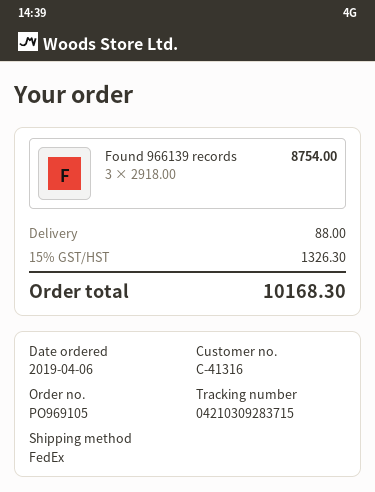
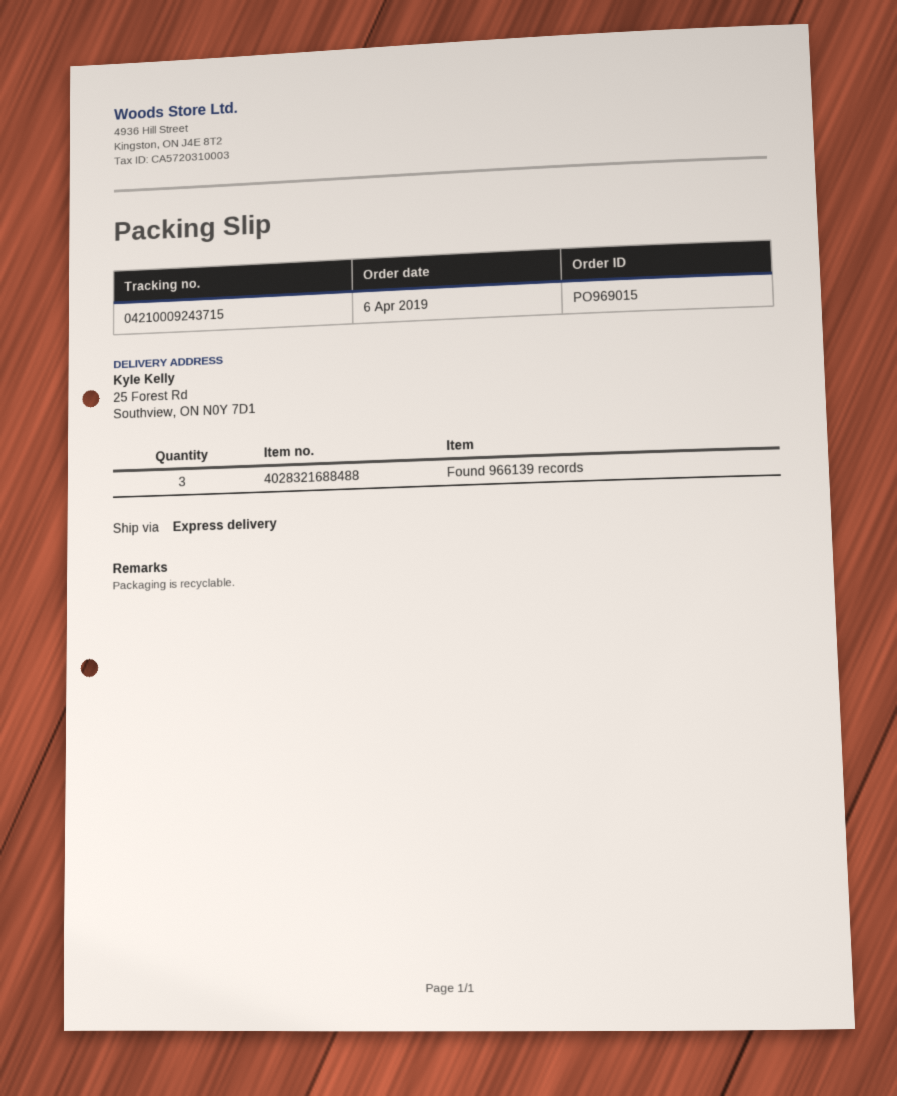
order number: PO969105 -> PO969015
shipping method: FedEx -> express
tracking number: 04210309283715 -> 04210009243715

